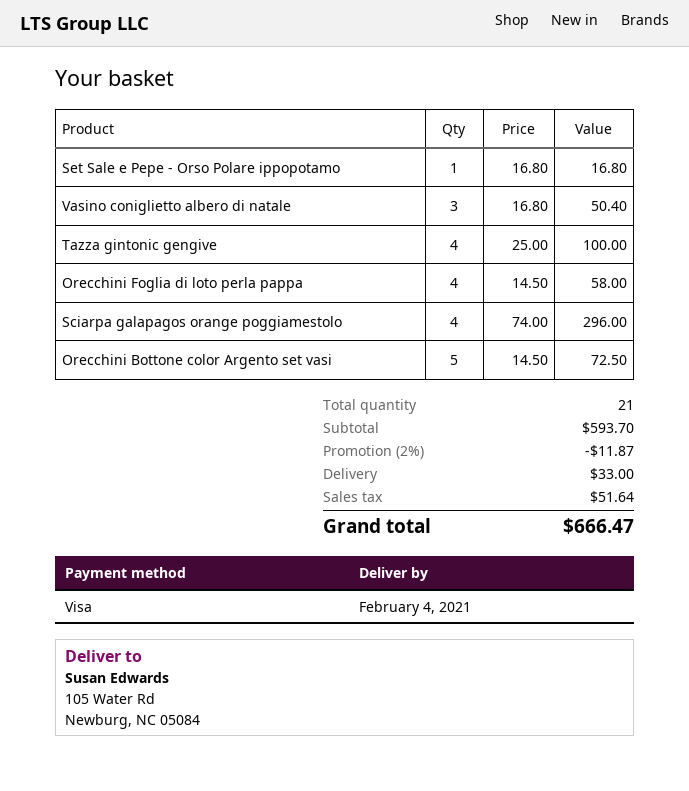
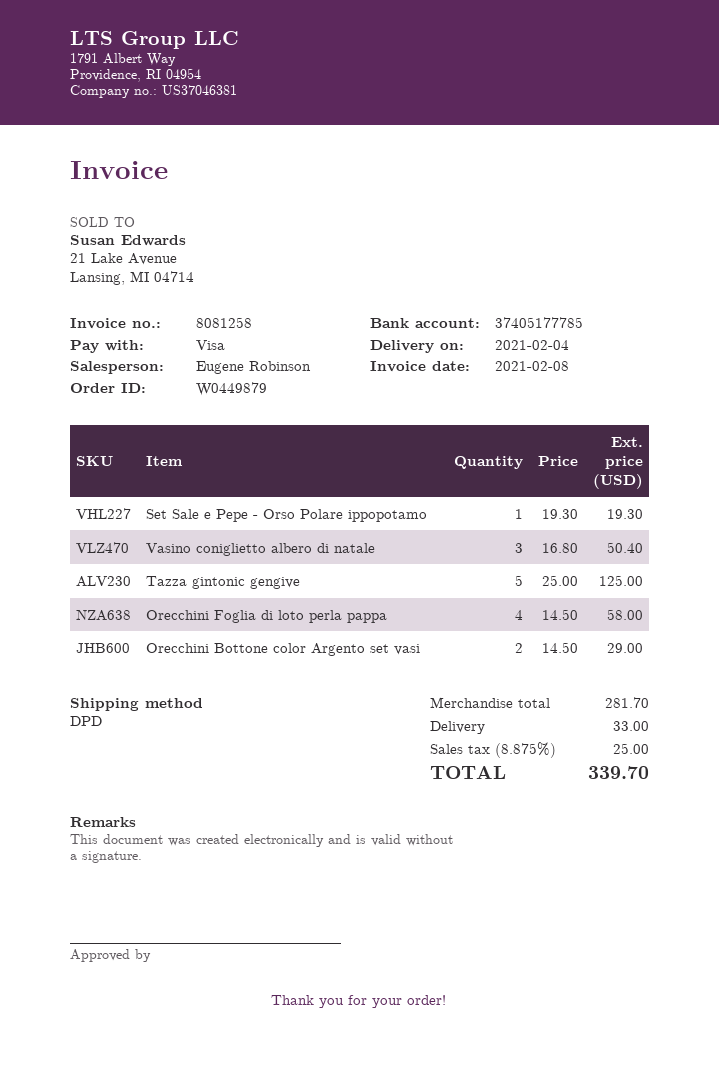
Set Sale e Pepe - Orso Polare ippopotamo: 1 x 16.80 = 16.80 -> 1 x 19.30 = 19.30
Tazza gintonic gengive: 4 x 25.00 = 100.00 -> 5 x 25.00 = 125.00
Sciarpa galapagos orange poggiamestolo: 4 x 74.00 = 296.00 -> none
Orecchini Bottone color Argento set vasi: 5 x 14.50 = 72.50 -> 2 x 14.50 = 29.00
subtotal: 593.70 -> 281.70
discount: 2% = 11.87 -> none
tax: 51.64 -> 25.00
total: 666.47 -> 339.70

